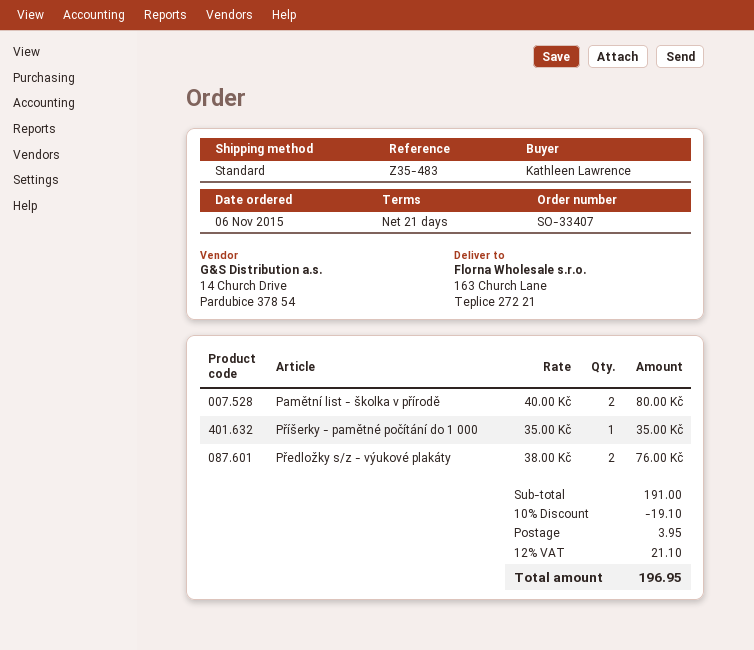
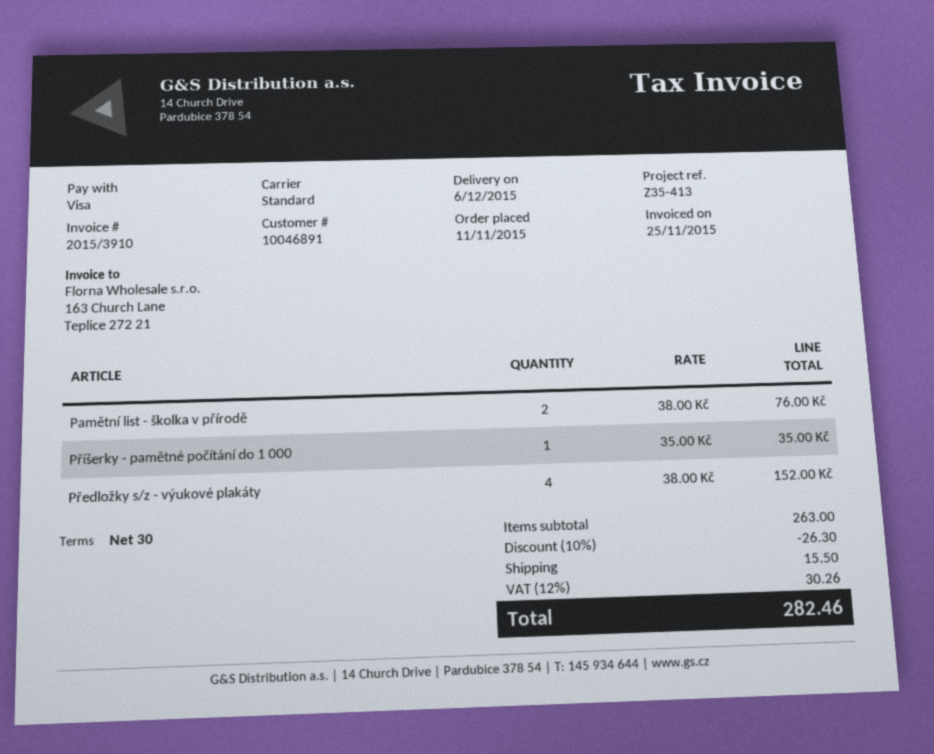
order date: 2015-11-06 -> 2015-11-11
payment terms: 21 days -> 30 days
reference: Z35-483 -> Z35-413
Pamětní list - školka v přírodě: 2 x 40.00 = 80.00 -> 2 x 38.00 = 76.00
Předložky s/z - výukové plakáty: 2 x 38.00 = 76.00 -> 4 x 38.00 = 152.00
subtotal: 191.00 -> 263.00
discount: 10% = 19.10 -> 10% = 26.30
shipping: 3.95 -> 15.50
tax: 12% = 21.10 -> 12% = 30.26
total: 196.95 -> 282.46

